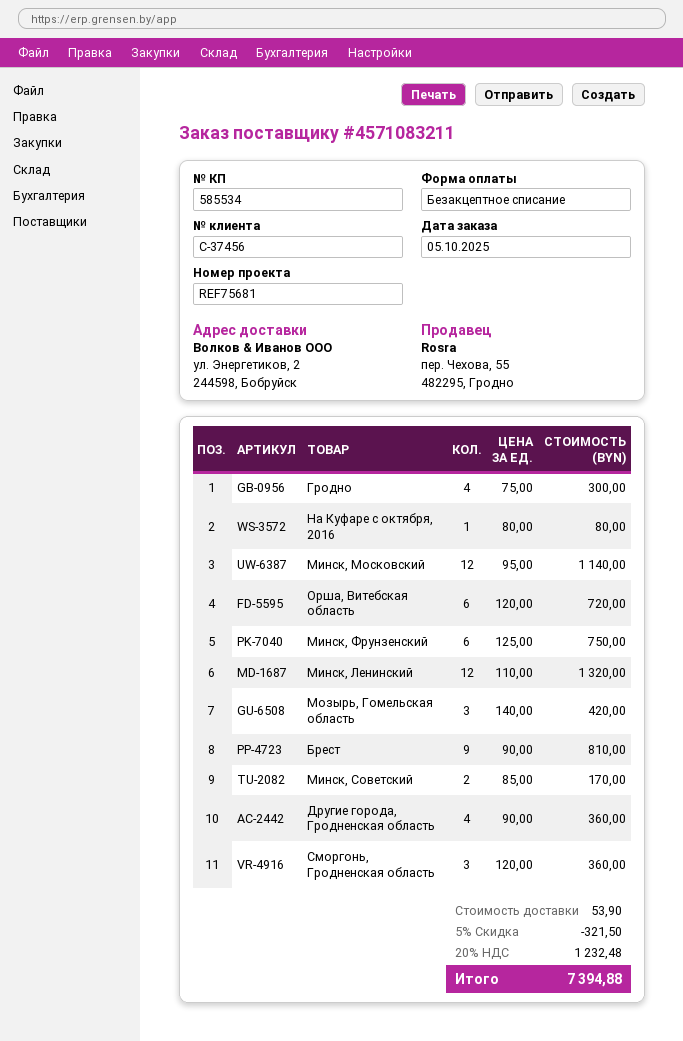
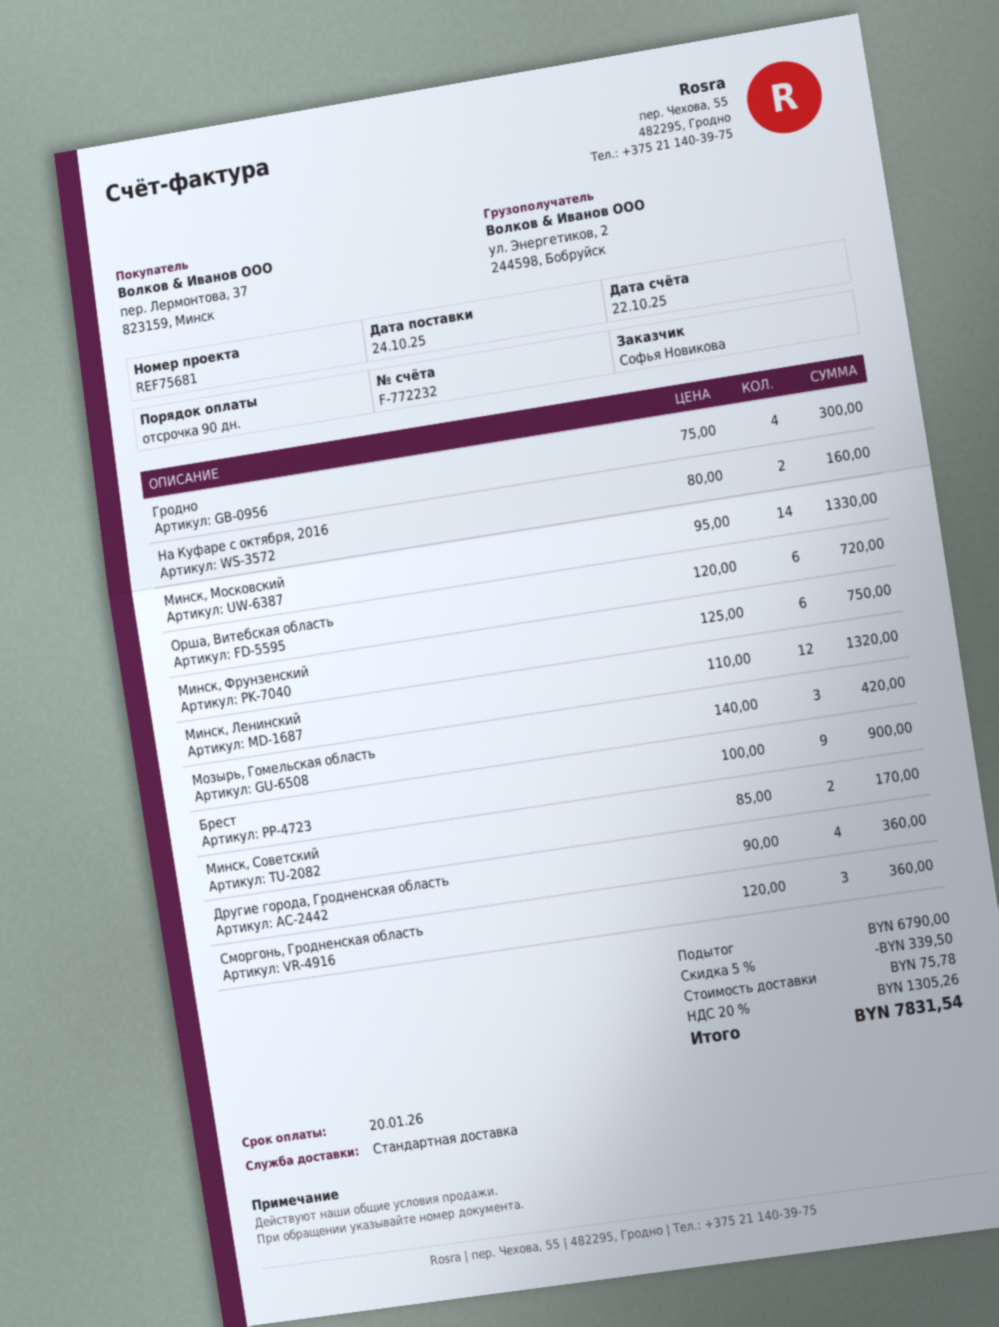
На Куфаре с октября, 2016: 1 x 80.00 = 80.00 -> 2 x 80.00 = 160.00
Минск, Московский: 12 x 95.00 = 1140.00 -> 14 x 95.00 = 1330.00
Брест: 9 x 90.00 = 810.00 -> 9 x 100.00 = 900.00
discount: 5% = 321.50 -> 5% = 339.50
shipping: 53.90 -> 75.78
tax: 20% = 1232.48 -> 20% = 1305.26
total: 7394.88 -> 7831.54

